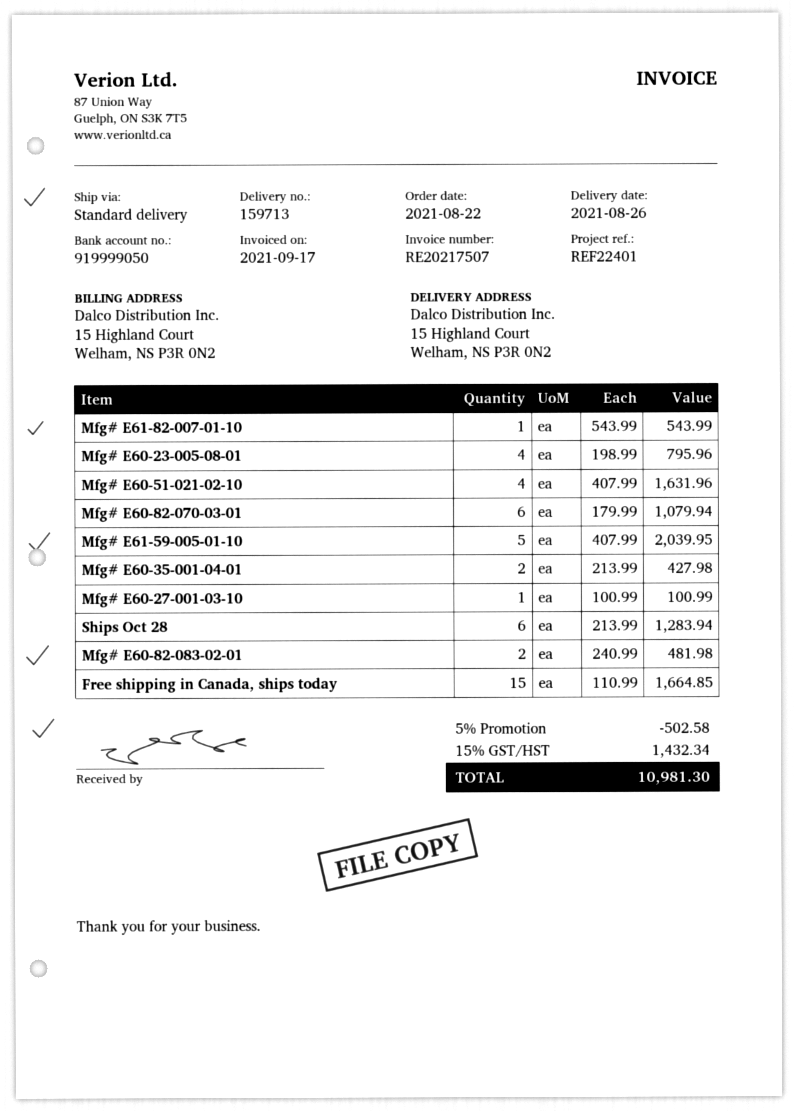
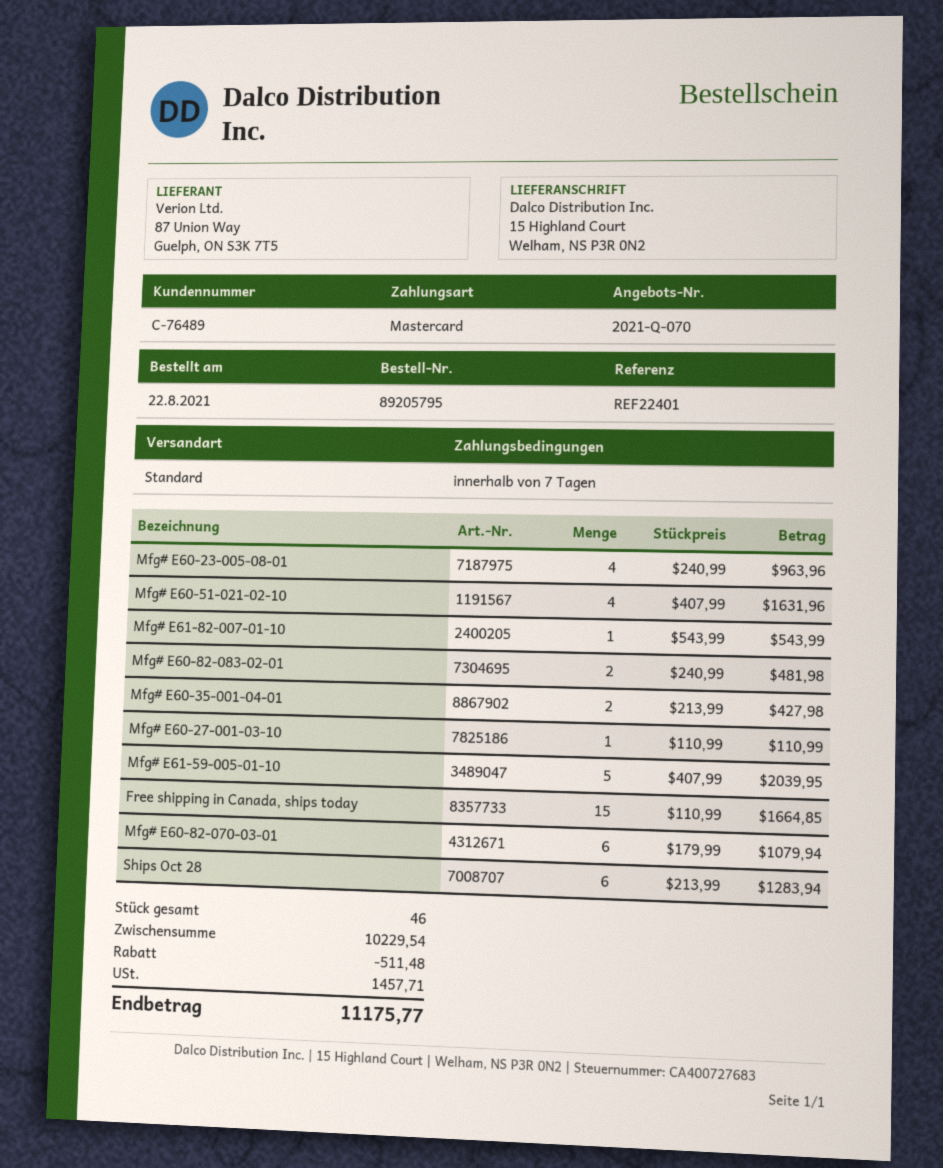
Mfg# E60-23-005-08-01: 4 x 198.99 = 795.96 -> 4 x 240.99 = 963.96
Mfg# E60-27-001-03-10: 1 x 100.99 = 100.99 -> 1 x 110.99 = 110.99
discount: 502.58 -> 511.48
tax: 1432.34 -> 1457.71
total: 10981.30 -> 11175.77

